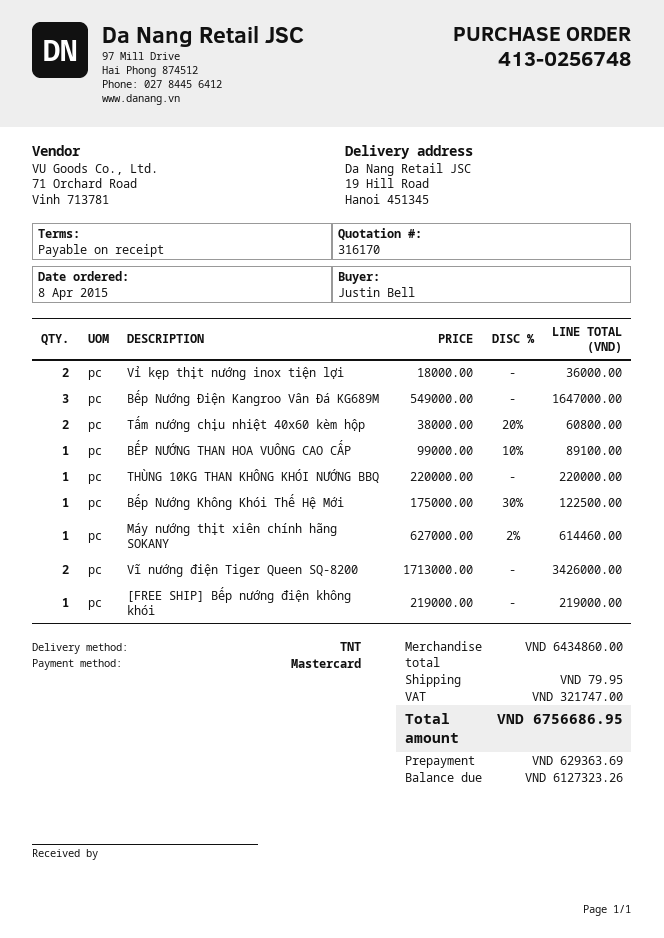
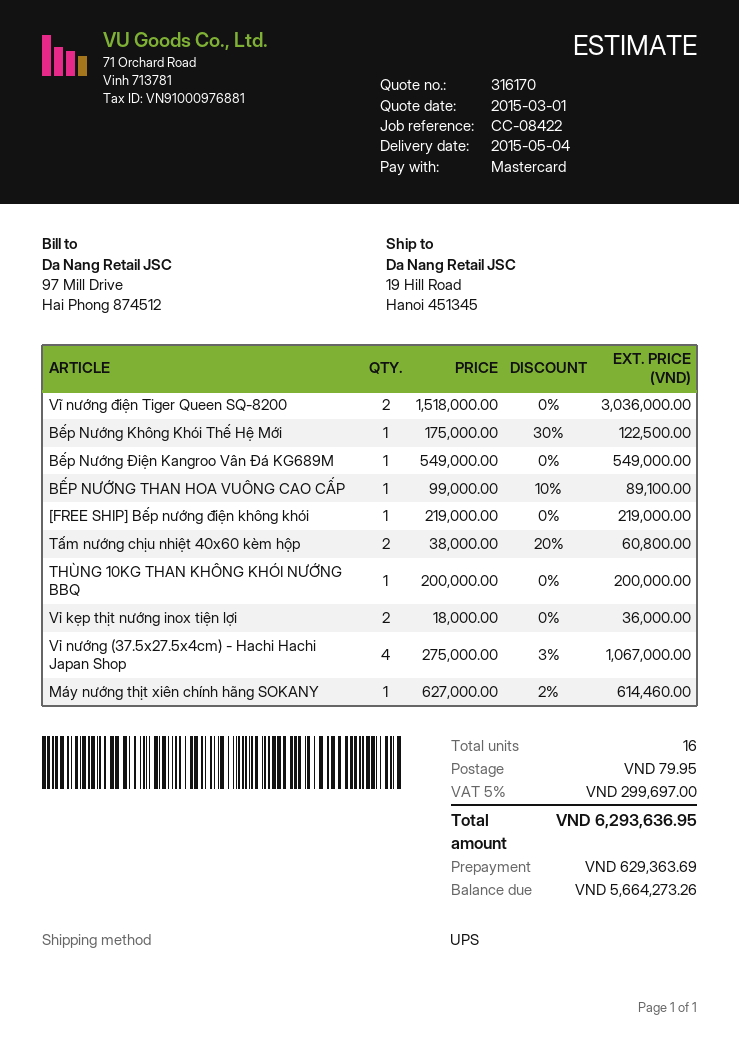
shipping method: TNT -> UPS
Bếp Nướng Điện Kangroo Vân Đá KG689M: 3 x 549000.00 = 1647000.00 -> 1 x 549000.00 = 549000.00
THÙNG 10KG THAN KHÔNG KHÓI NƯỚNG BBQ: 1 x 220000.00 = 220000.00 -> 1 x 200000.00 = 200000.00
Vĩ nướng điện Tiger Queen SQ-8200: 2 x 1713000.00 = 3426000.00 -> 2 x 1518000.00 = 3036000.00
Vỉ nướng (37.5x27.5x4cm) - Hachi Hachi Japan Shop: none -> 4 x 275000.00 - 3% = 1067000.00
tax: 321747.00 -> 299697.00
total: 6756686.95 -> 6293636.95
balance: 6127323.26 -> 5664273.26

